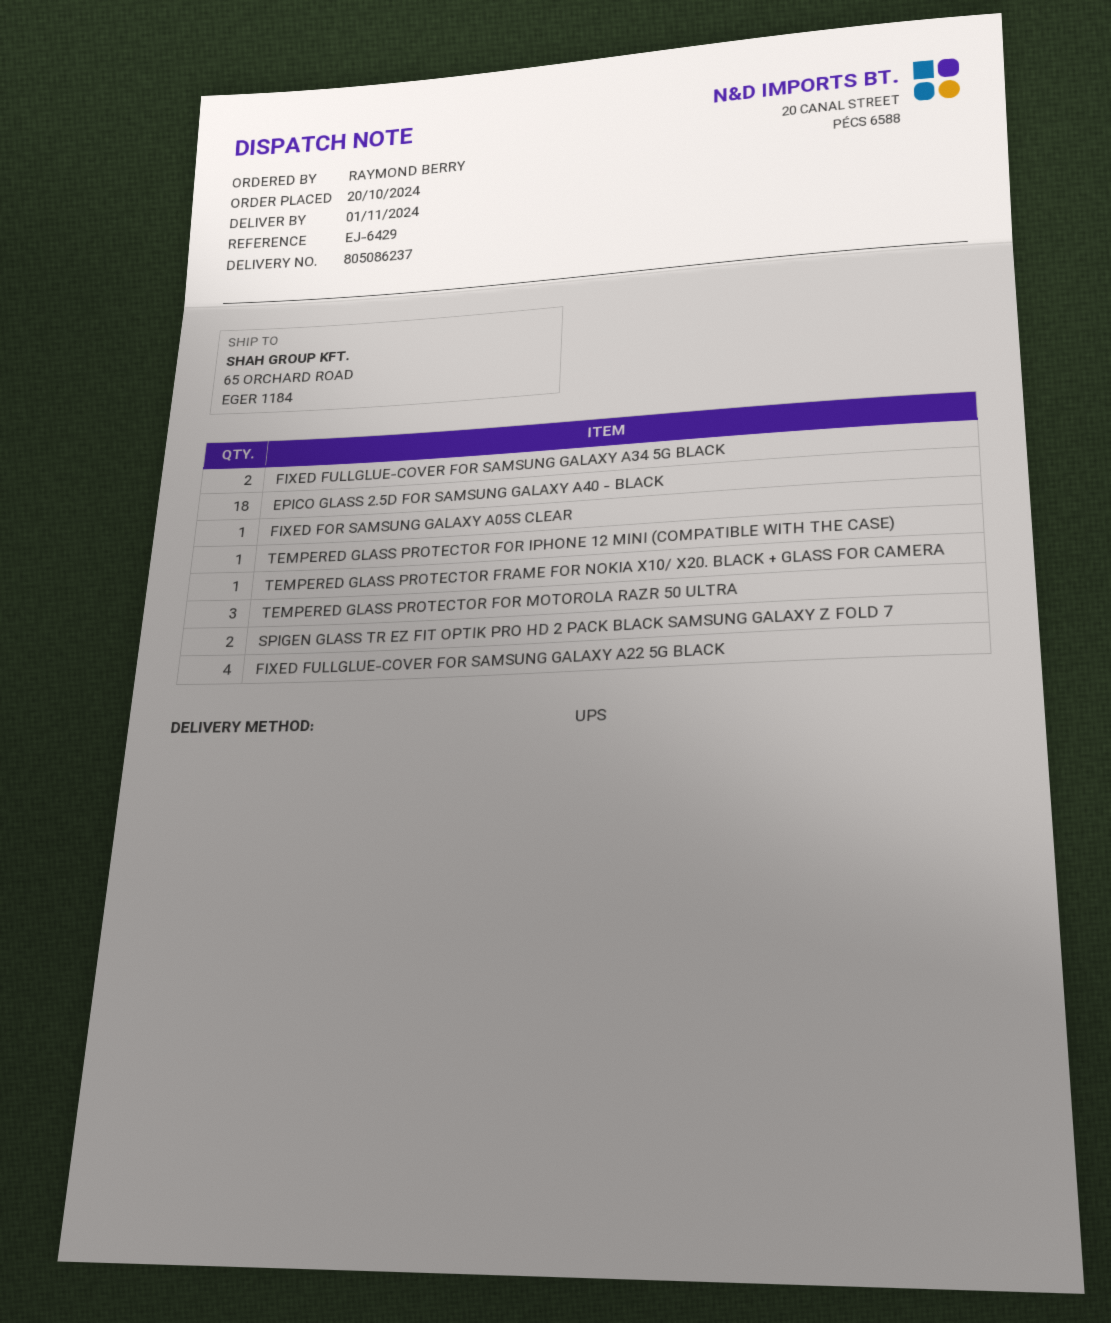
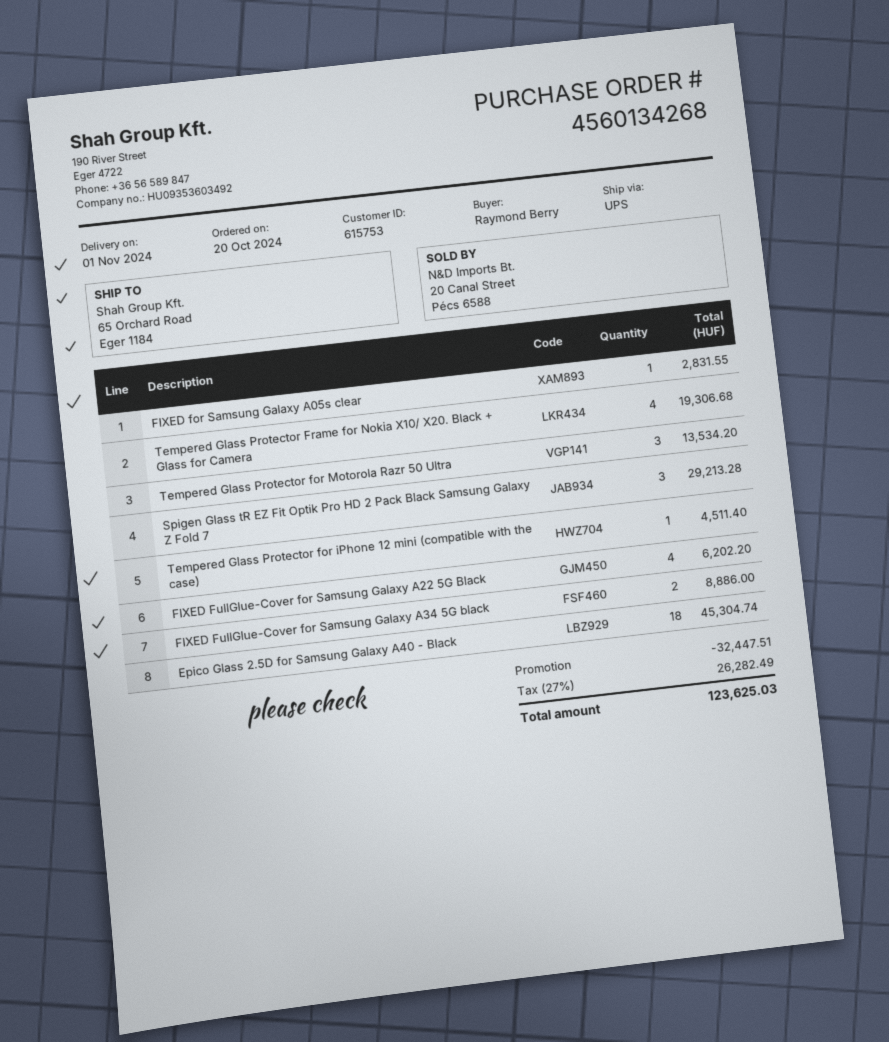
TEMPERED GLASS PROTECTOR FRAME FOR NOKIA X10/ X20. BLACK + GLASS FOR CAMERA: 1 -> 4
SPIGEN GLASS TR EZ FIT OPTIK PRO HD 2 PACK BLACK SAMSUNG GALAXY Z FOLD 7: 2 -> 3

